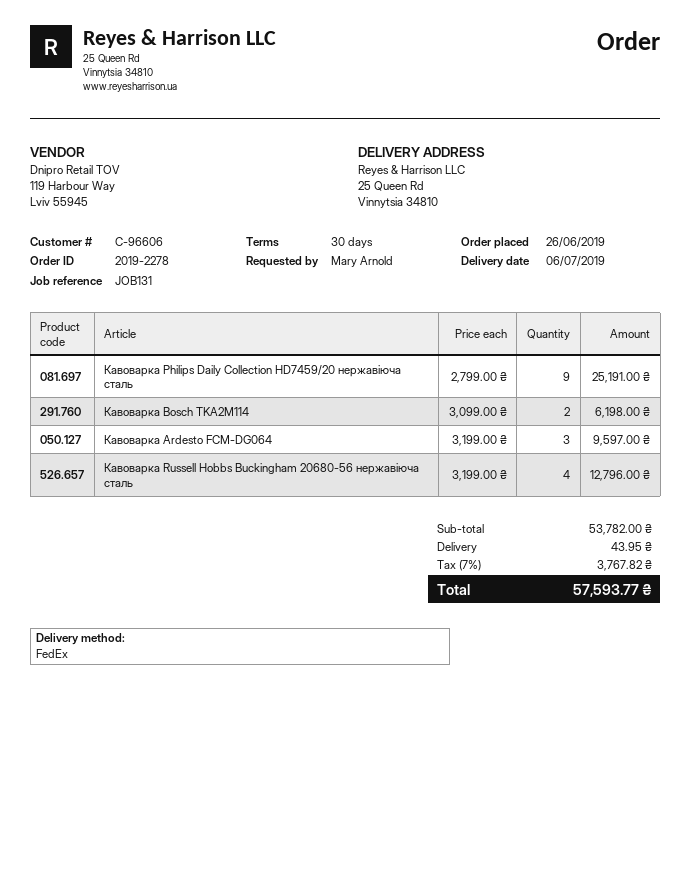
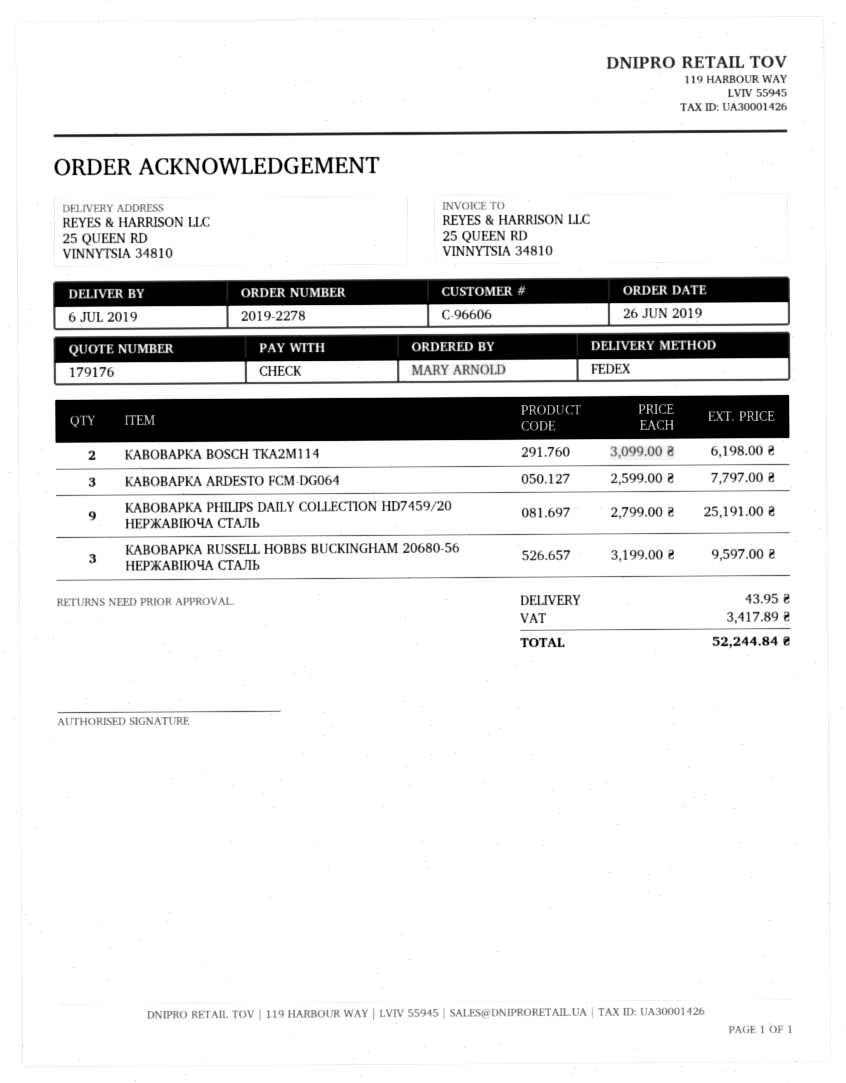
Кавоварка Ardesto FCM-DG064: 3 x 3199.00 = 9597.00 -> 3 x 2599.00 = 7797.00
Кавоварка Russell Hobbs Buckingham 20680-56 нержавіюча сталь: 4 x 3199.00 = 12796.00 -> 3 x 3199.00 = 9597.00
tax: 3767.82 -> 3417.89
total: 57593.77 -> 52244.84

